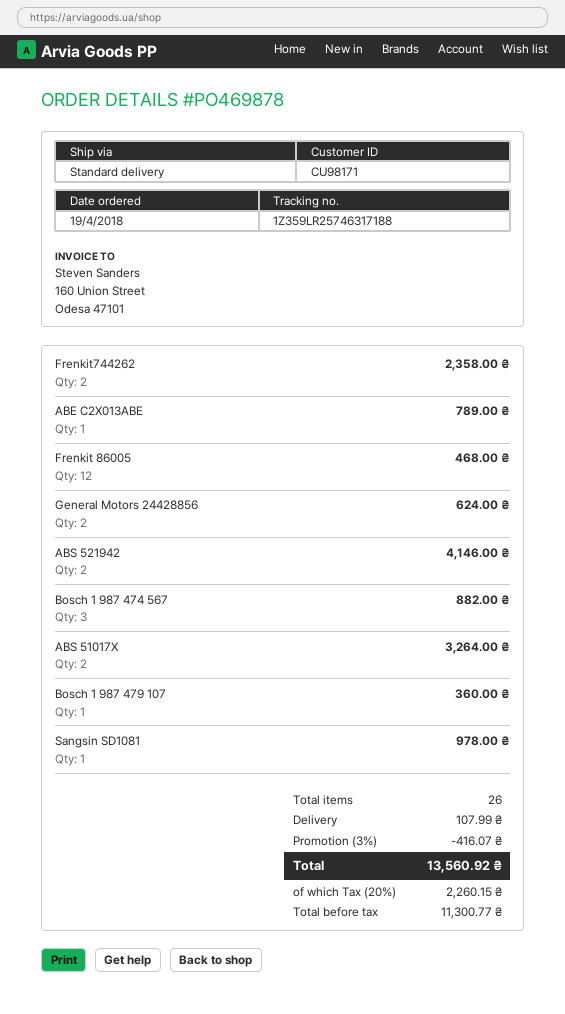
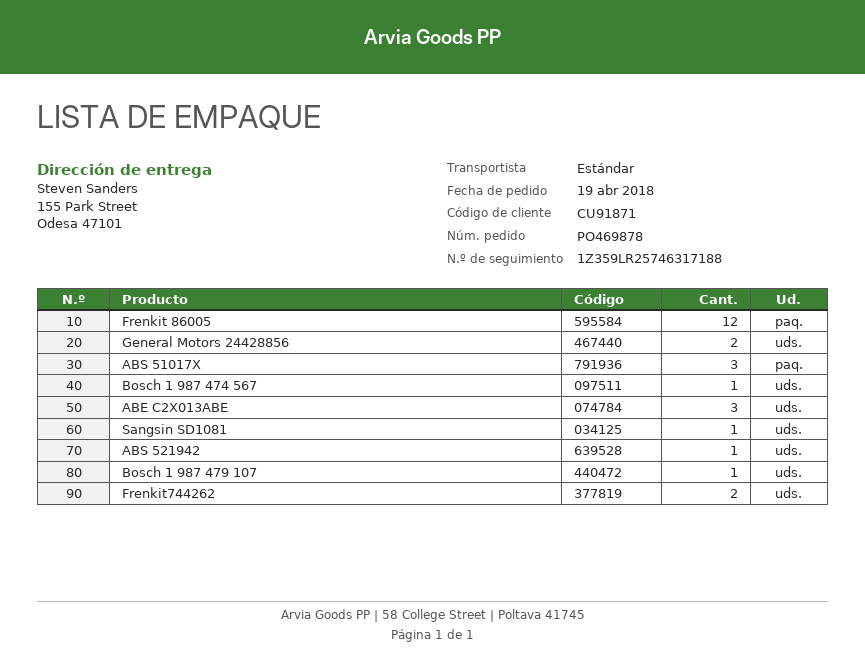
customer number: CU98171 -> CU91871
ABE C2X013ABE: 1 -> 3
ABS 521942: 2 -> 1
Bosch 1 987 474 567: 3 -> 1
ABS 51017X: 2 -> 3

